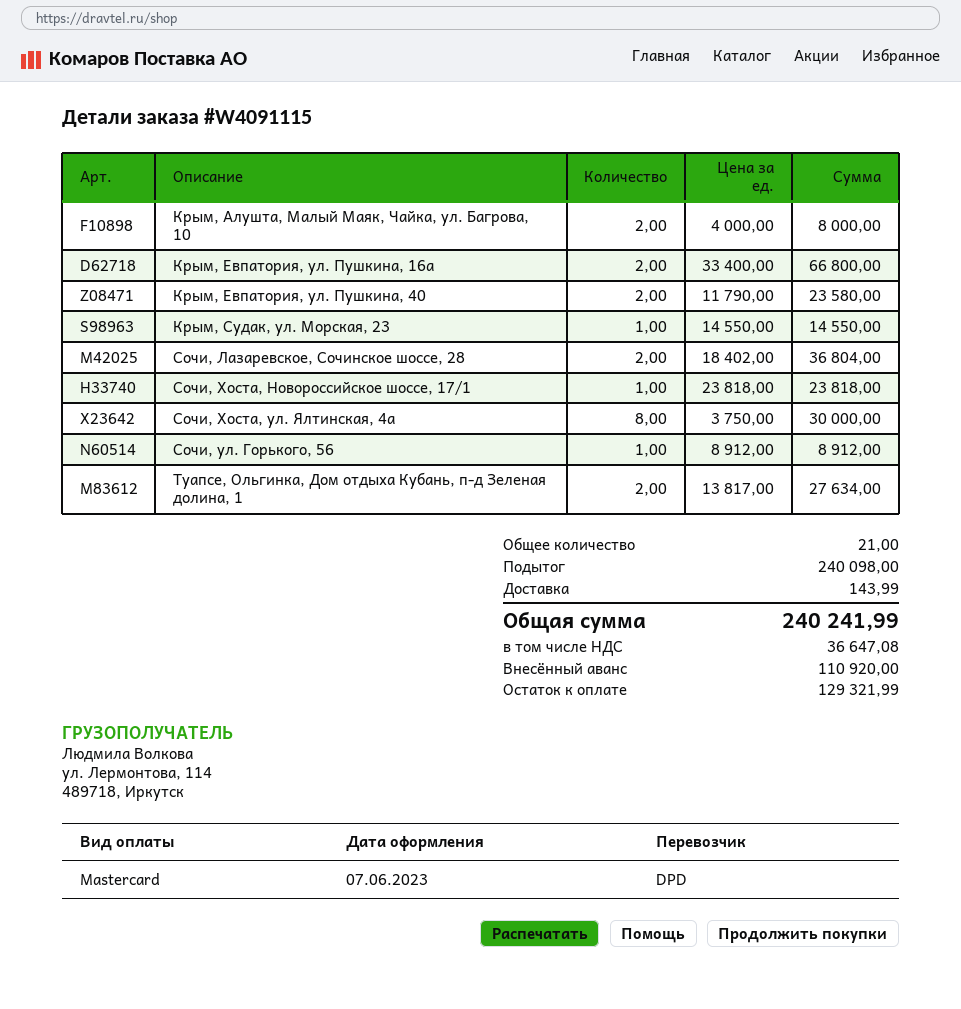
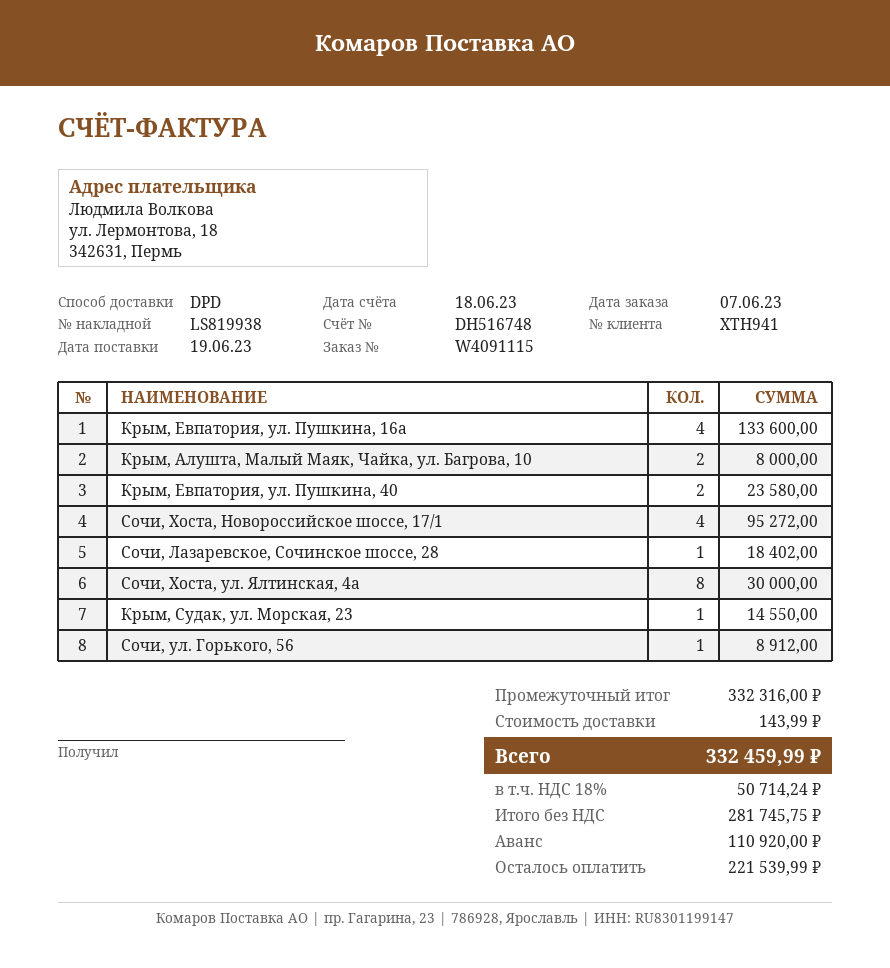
Крым, Евпатория, ул. Пушкина, 16а: 2 for 66800.00 -> 4 for 133600.00
Сочи, Лазаревское, Сочинское шоссе, 28: 2 for 36804.00 -> 1 for 18402.00
Сочи, Хоста, Новороссийское шоссе, 17/1: 1 for 23818.00 -> 4 for 95272.00
Туапсе, Ольгинка, Дом отдыха Кубань, п-д Зеленая долина, 1: 2 for 27634.00 -> none
subtotal: 240098.00 -> 332316.00
tax: 36647.08 -> 50714.24
total: 240241.99 -> 332459.99
balance: 129321.99 -> 221539.99

